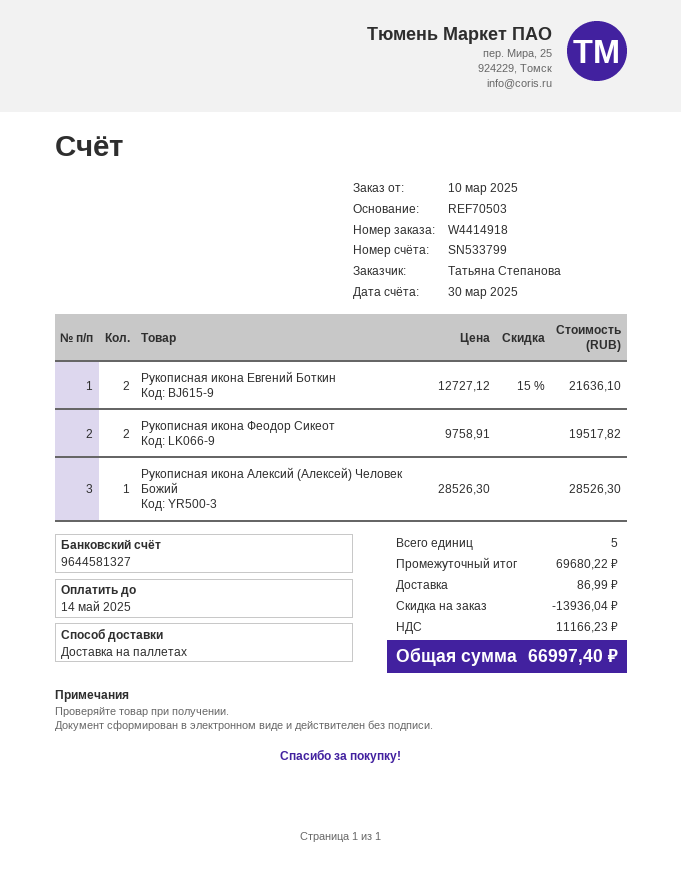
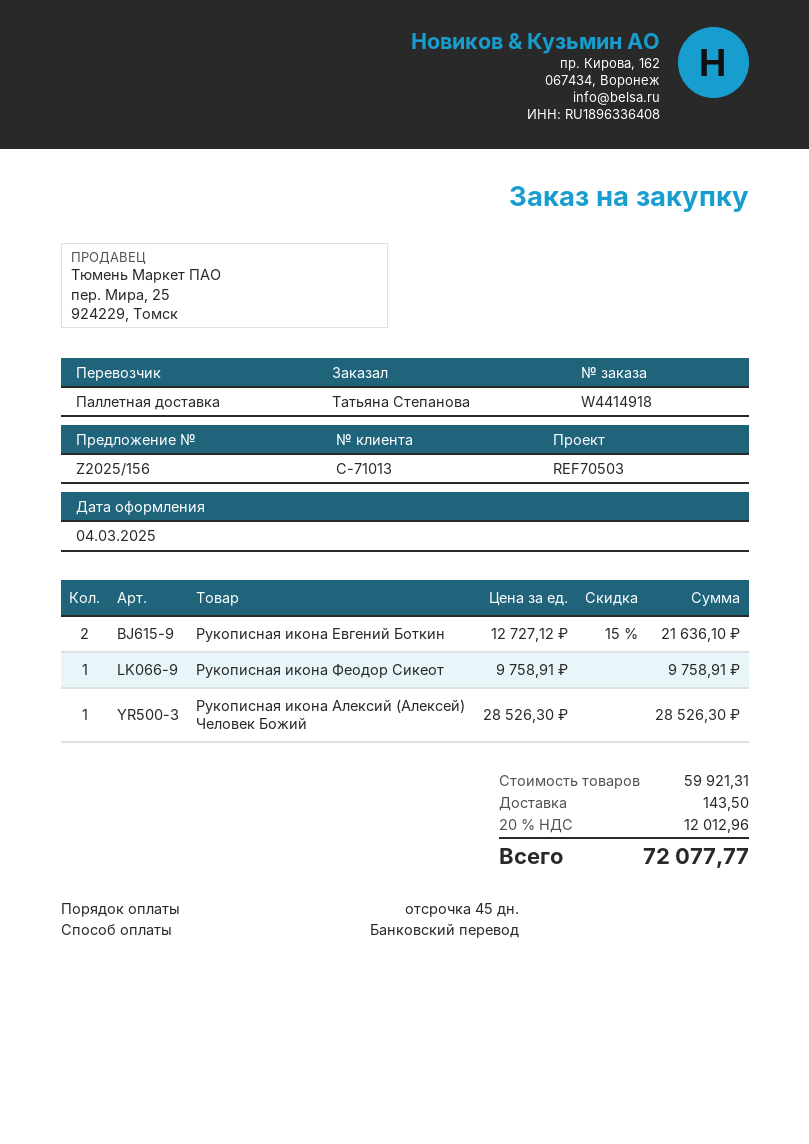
order date: 2025-03-10 -> 2025-03-04
Рукописная икона Феодор Сикеот: 2 x 9758.91 = 19517.82 -> 1 x 9758.91 = 9758.91
subtotal: 69680.22 -> 59921.31
discount: 13936.04 -> none
shipping: 86.99 -> 143.50
tax: 11166.23 -> 12012.96
total: 66997.40 -> 72077.77

